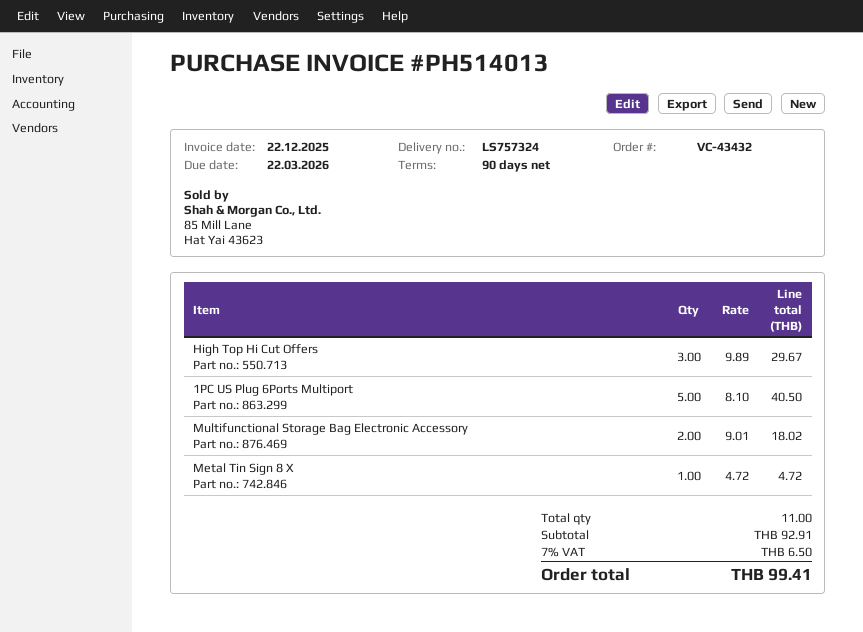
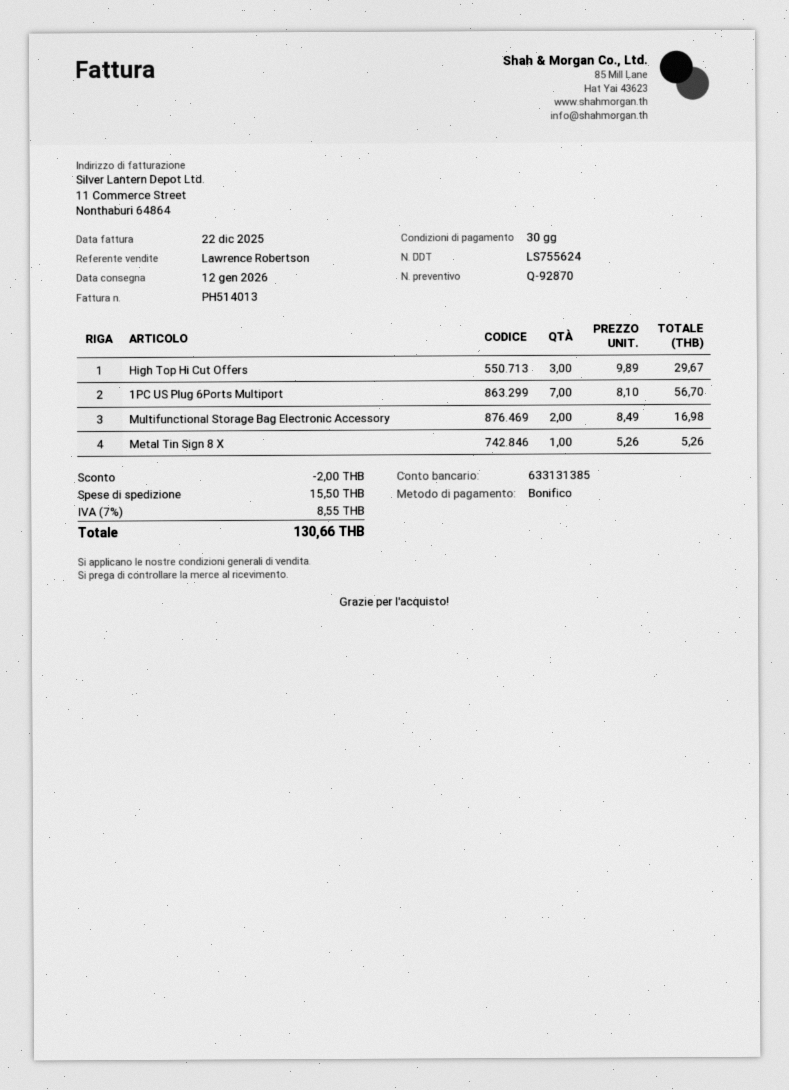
delivery note number: LS757324 -> LS755624
payment terms: 90 days -> 30 days
1PC US Plug 6Ports Multiport: 5 x 8.10 = 40.50 -> 7 x 8.10 = 56.70
Multifunctional Storage Bag Electronic Accessory: 2 x 9.01 = 18.02 -> 2 x 8.49 = 16.98
Metal Tin Sign 8 X: 1 x 4.72 = 4.72 -> 1 x 5.26 = 5.26
discount: none -> 2.00
shipping: none -> 15.50
tax: 7% = 6.50 -> 7% = 8.55
total: 99.41 -> 130.66

